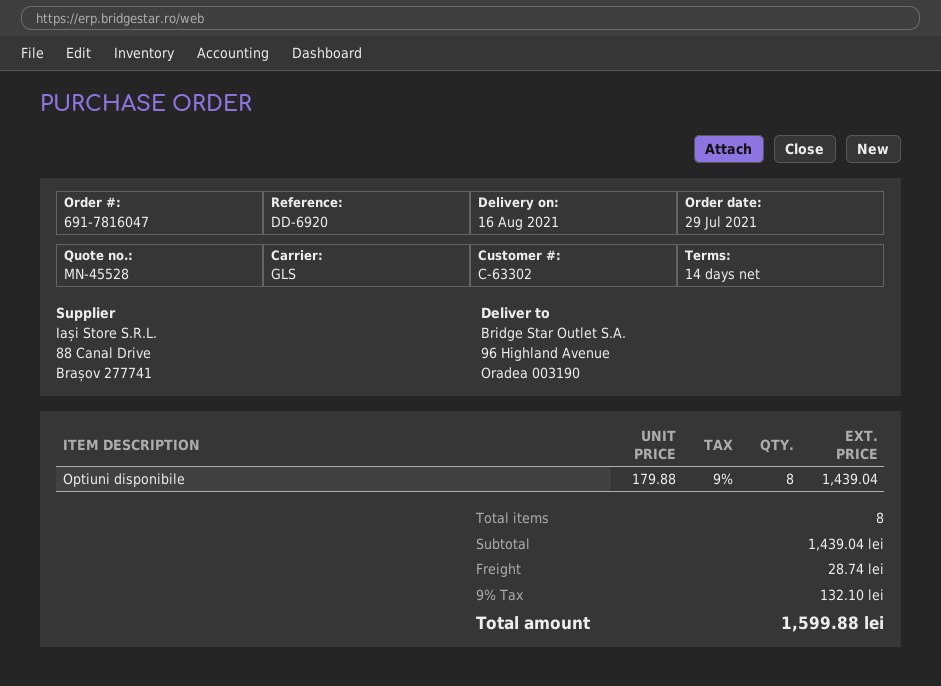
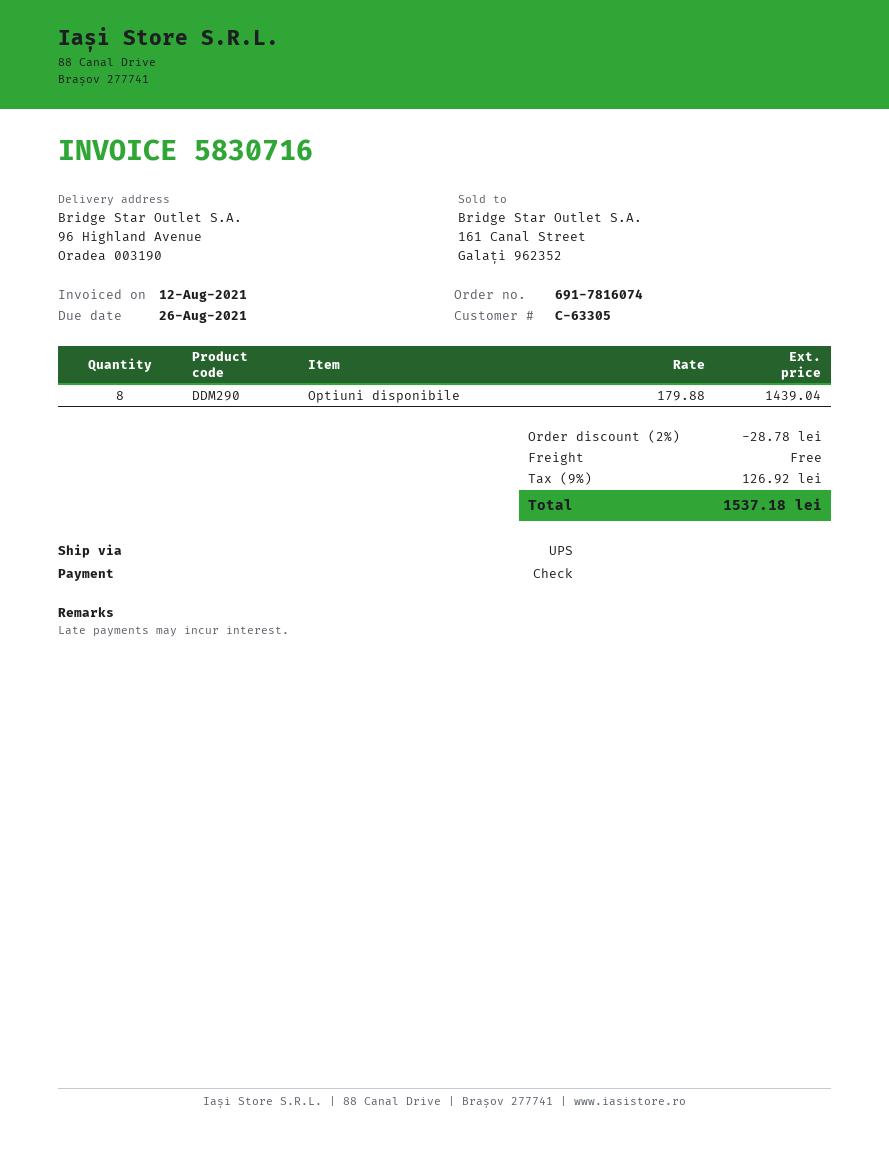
order number: 691-7816047 -> 691-7816074
customer number: C-63302 -> C-63305
shipping method: GLS -> UPS
discount: none -> 2% = 28.78
shipping: 28.74 -> 0.00
tax: 9% = 132.10 -> 9% = 126.92
total: 1599.88 -> 1537.18

